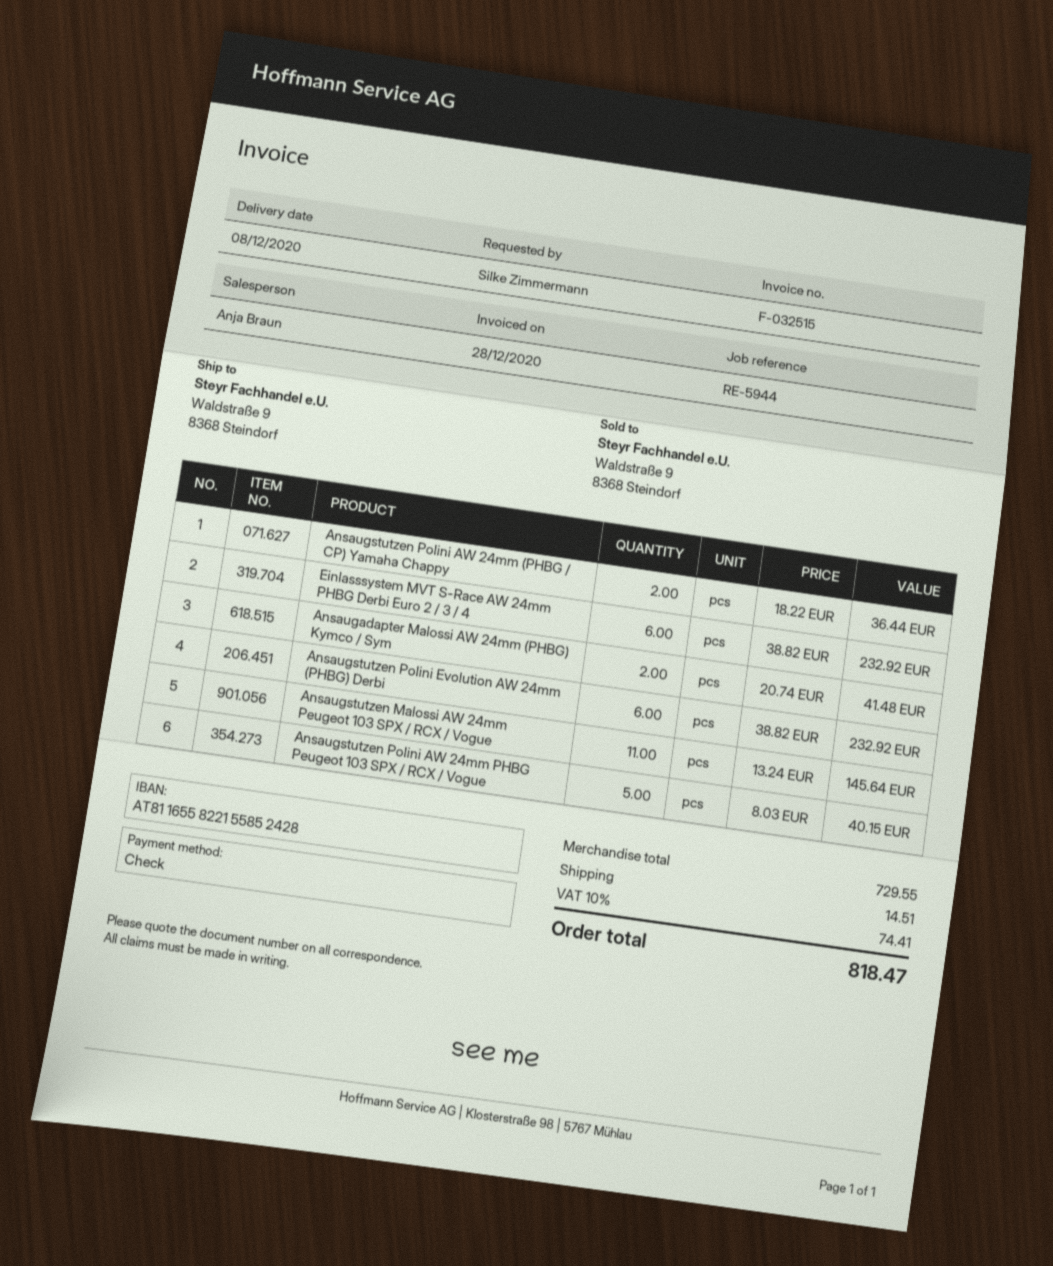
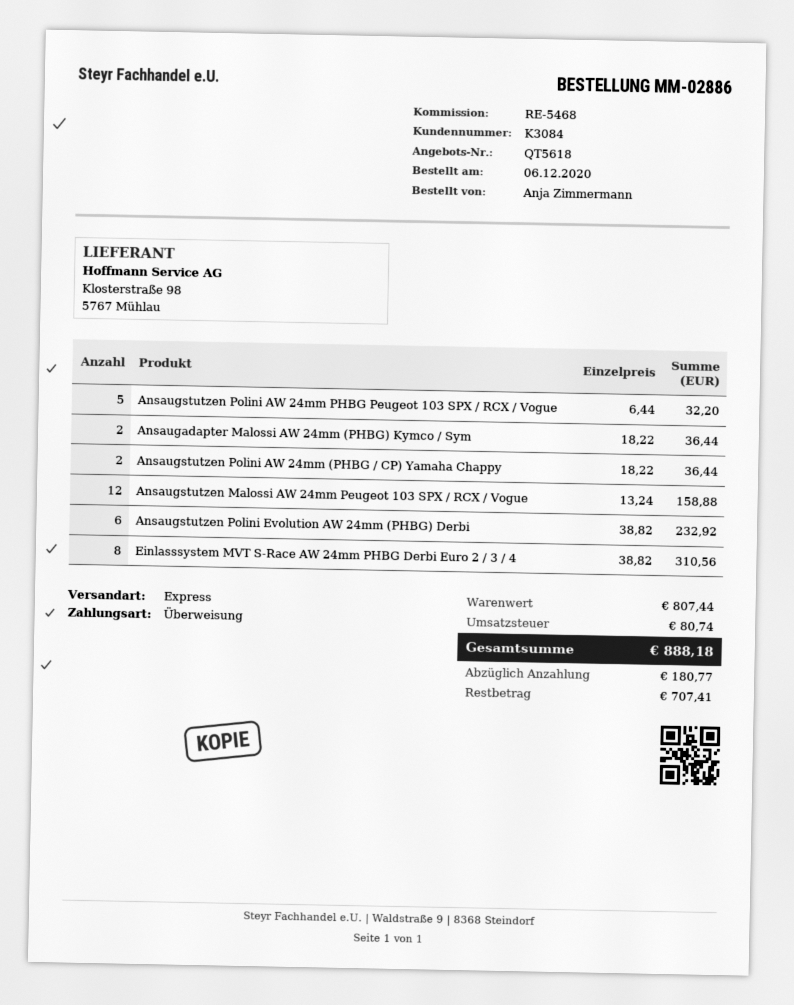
reference: RE-5944 -> RE-5468
ordered by: Silke Zimmermann -> Anja Zimmermann
payment method: cheque -> bank transfer
Einlasssystem MVT S-Race AW 24mm PHBG Derbi Euro 2 / 3 / 4: 6 x 38.82 = 232.92 -> 8 x 38.82 = 310.56
Ansaugadapter Malossi AW 24mm (PHBG) Kymco / Sym: 2 x 20.74 = 41.48 -> 2 x 18.22 = 36.44
Ansaugstutzen Malossi AW 24mm Peugeot 103 SPX / RCX / Vogue: 11 x 13.24 = 145.64 -> 12 x 13.24 = 158.88
Ansaugstutzen Polini AW 24mm PHBG Peugeot 103 SPX / RCX / Vogue: 5 x 8.03 = 40.15 -> 5 x 6.44 = 32.20
subtotal: 729.55 -> 807.44
shipping: 14.51 -> none
tax: 74.41 -> 80.74
total: 818.47 -> 888.18

